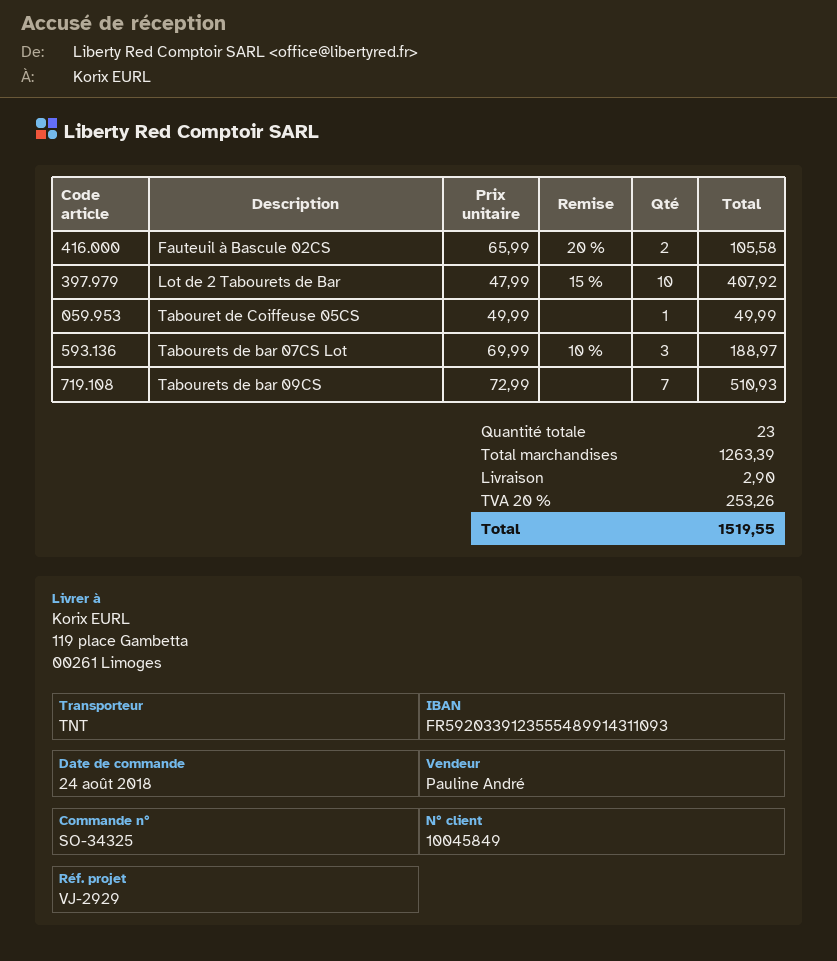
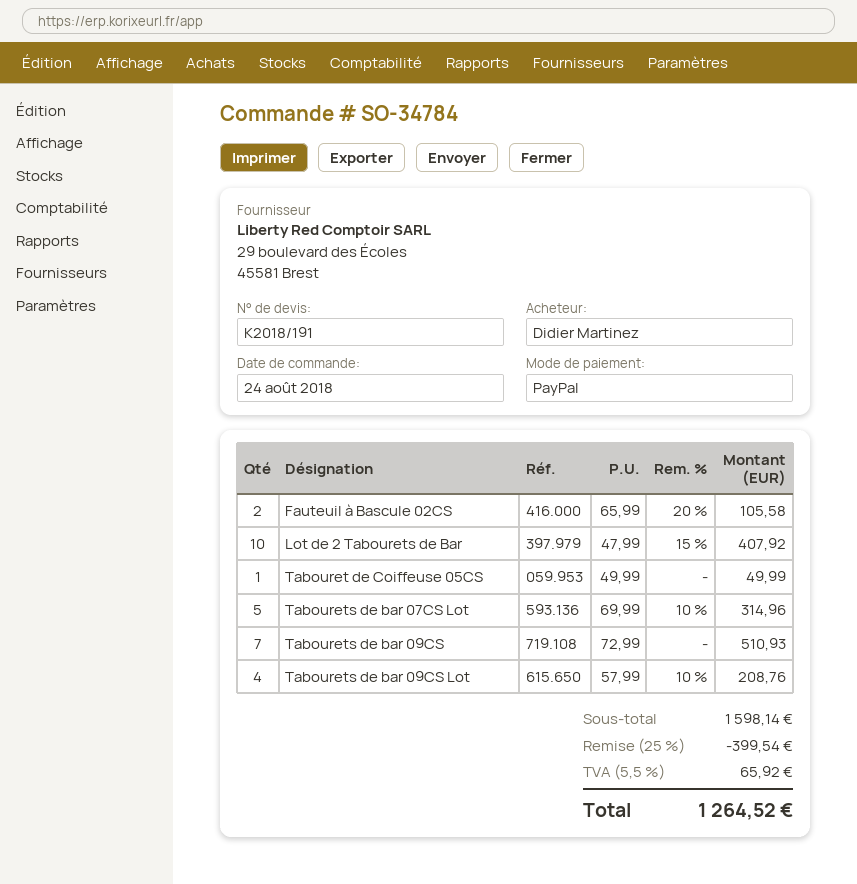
order number: SO-34325 -> SO-34784
Tabourets de bar 07CS Lot: 3 x 69.99 - 10% = 188.97 -> 5 x 69.99 - 10% = 314.96
Tabourets de bar 09CS Lot: none -> 4 x 57.99 - 10% = 208.76
subtotal: 1263.39 -> 1598.14
discount: none -> 25% = 399.54
shipping: 2.90 -> none
tax: 20% = 253.26 -> 5.5% = 65.92
total: 1519.55 -> 1264.52

